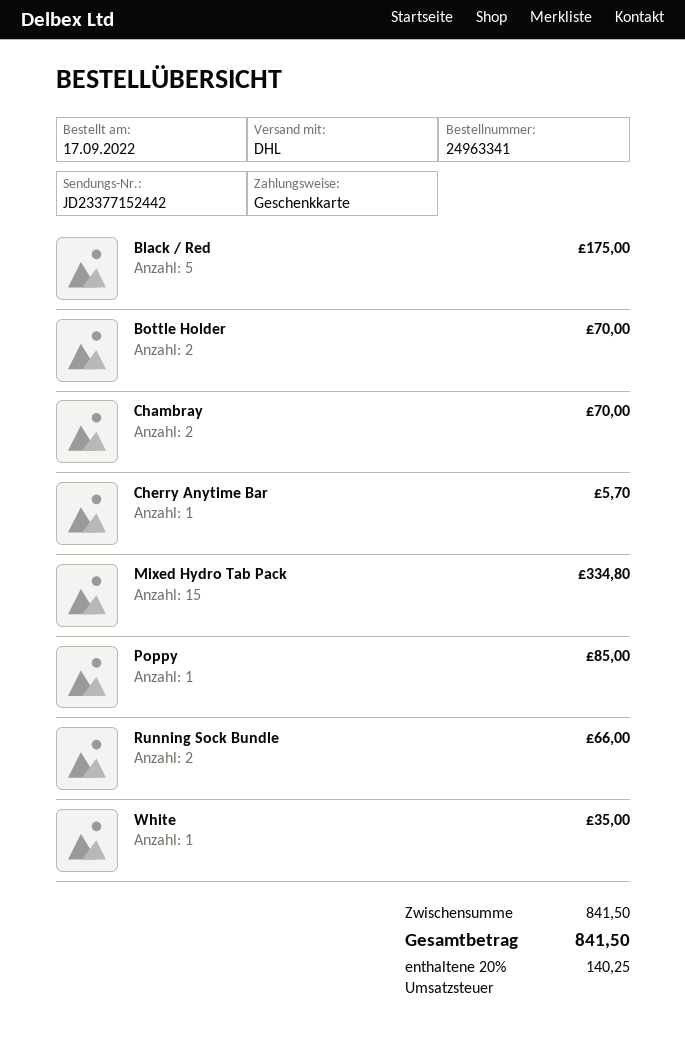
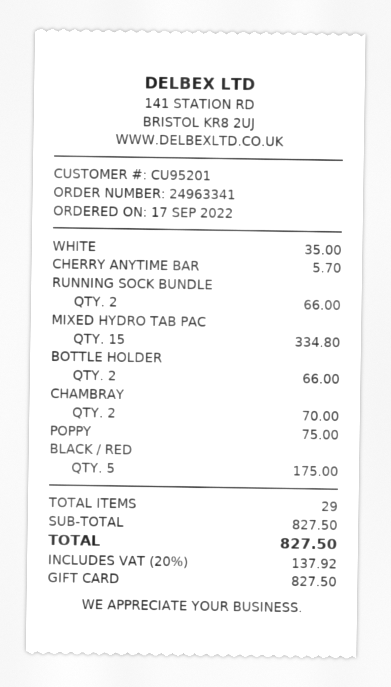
Bottle Holder: 2 for 70.00 -> 2 for 66.00
Poppy: 1 for 85.00 -> 1 for 75.00
subtotal: 841.50 -> 827.50
tax: 20% = 140.25 -> 20% = 137.92
total: 841.50 -> 827.50

